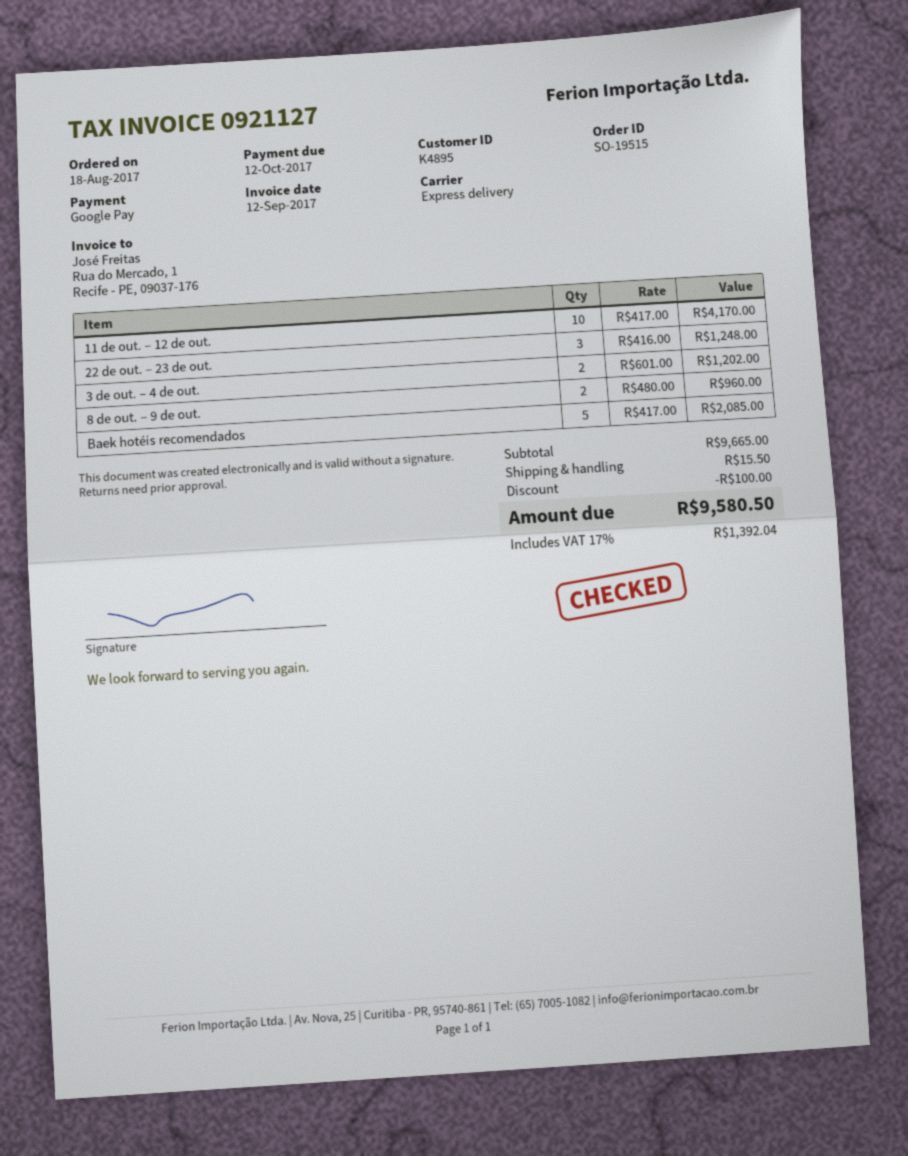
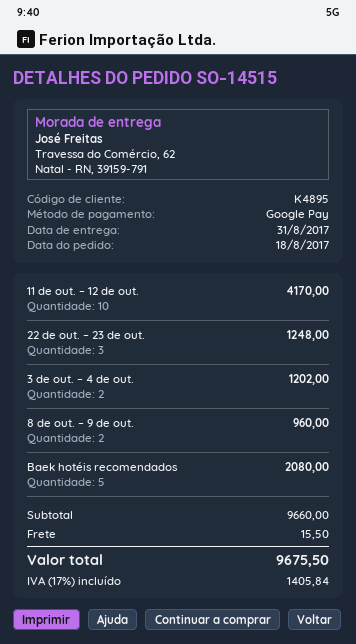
order number: SO-19515 -> SO-14515
Baek hotéis recomendados: 5 for 2085.00 -> 5 for 2080.00
subtotal: 9665.00 -> 9660.00
discount: 100.00 -> none
tax: 17% = 1392.04 -> 17% = 1405.84
total: 9580.50 -> 9675.50

